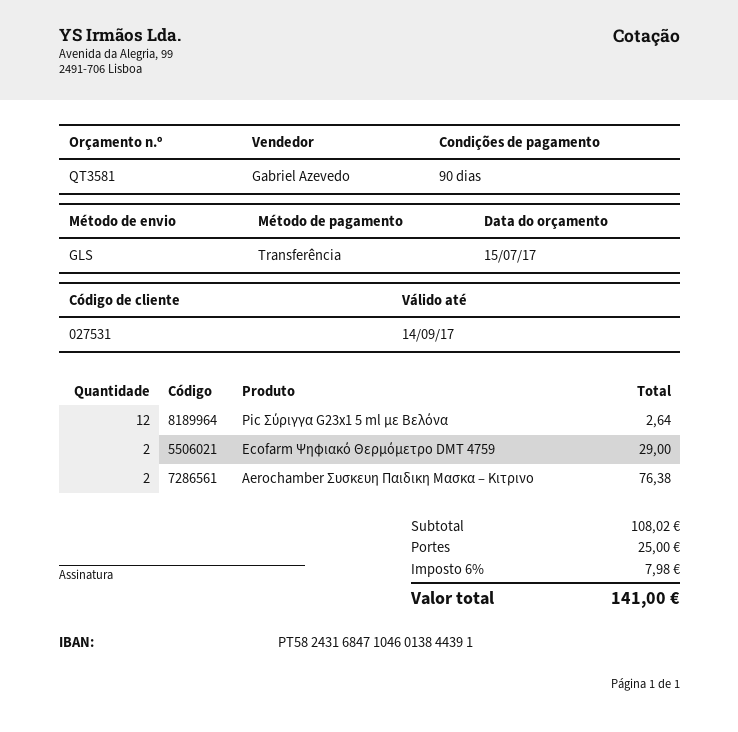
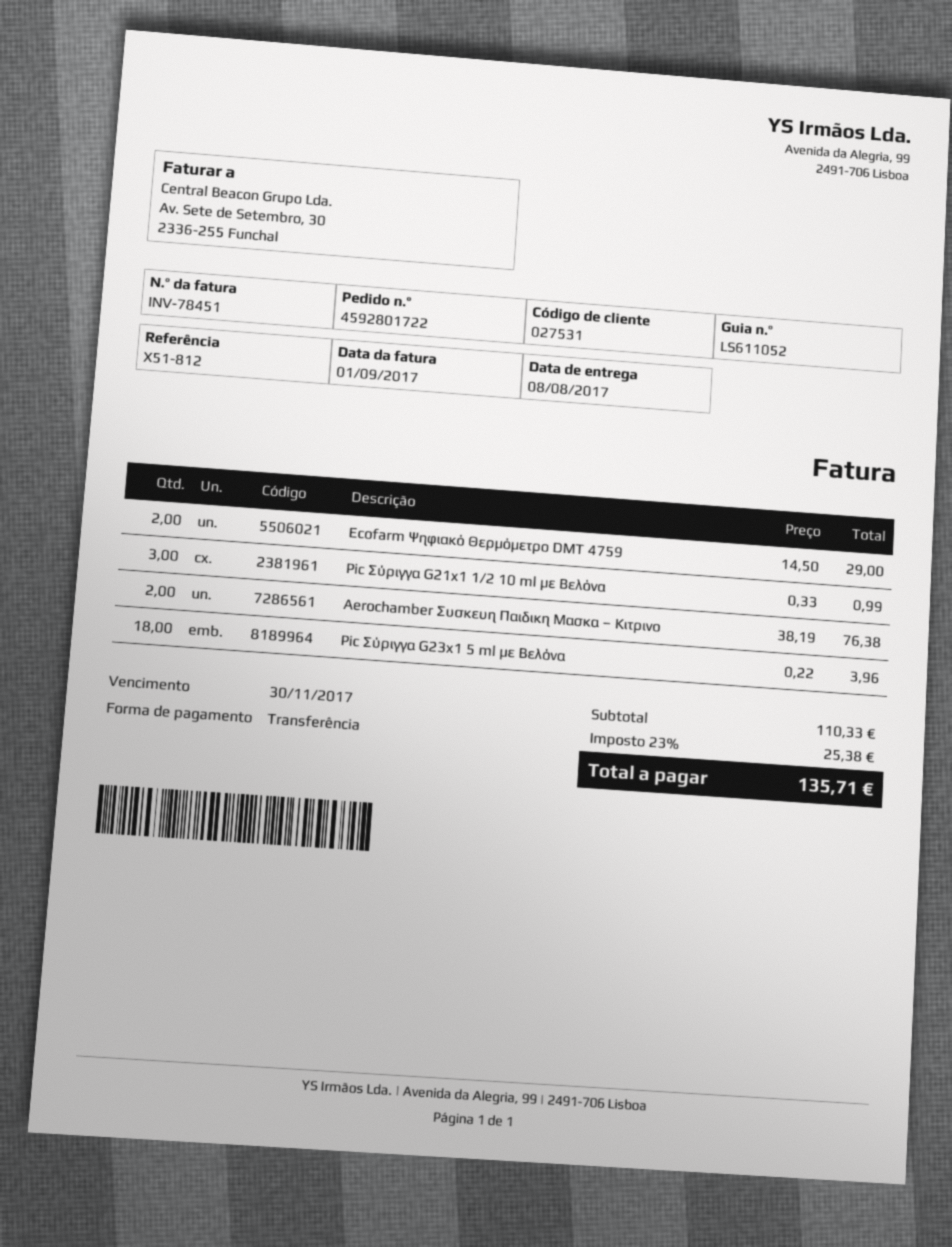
Pic Σύριγγα G23x1 5 ml με Βελόνα: 12 for 2.64 -> 18 for 3.96
Pic Σύριγγα G21x1 1/2 10 ml με Βελόνα: none -> 3 for 0.99
subtotal: 108.02 -> 110.33
shipping: 25.00 -> none
tax: 6% = 7.98 -> 23% = 25.38
total: 141.00 -> 135.71

